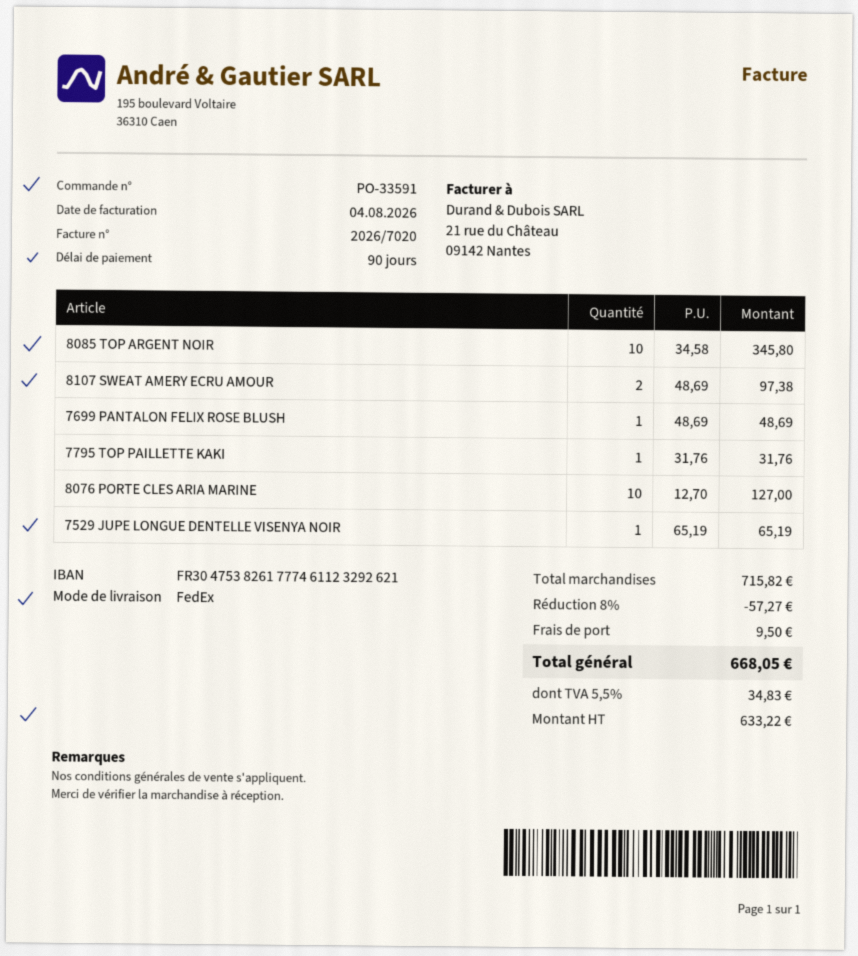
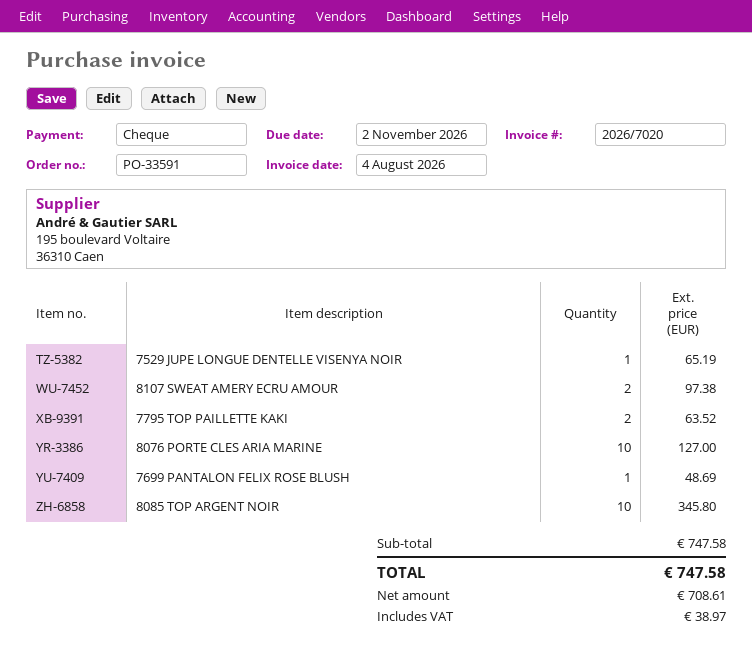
7795 TOP PAILLETTE KAKI: 1 for 31.76 -> 2 for 63.52
subtotal: 715.82 -> 747.58
discount: 8% = 57.27 -> none
shipping: 9.50 -> none
net: 633.22 -> 708.61
tax: 34.83 -> 38.97
total: 668.05 -> 747.58

